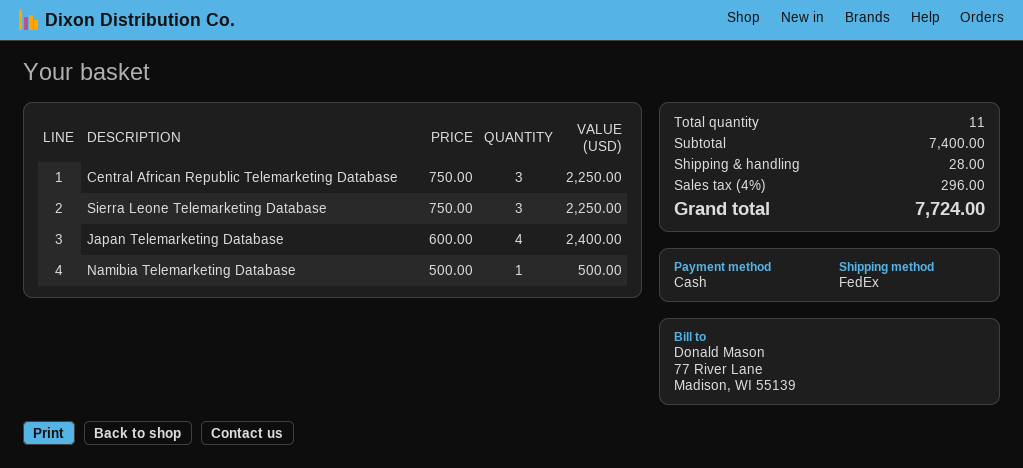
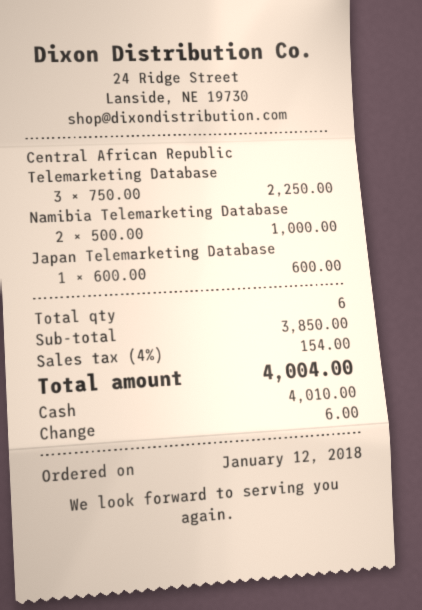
Sierra Leone Telemarketing Database: 3 x 750.00 = 2250.00 -> none
Japan Telemarketing Database: 4 x 600.00 = 2400.00 -> 1 x 600.00 = 600.00
Namibia Telemarketing Database: 1 x 500.00 = 500.00 -> 2 x 500.00 = 1000.00
total quantity: 11 -> 6
subtotal: 7400.00 -> 3850.00
shipping: 28.00 -> none
tax: 4% = 296.00 -> 4% = 154.00
total: 7724.00 -> 4004.00

